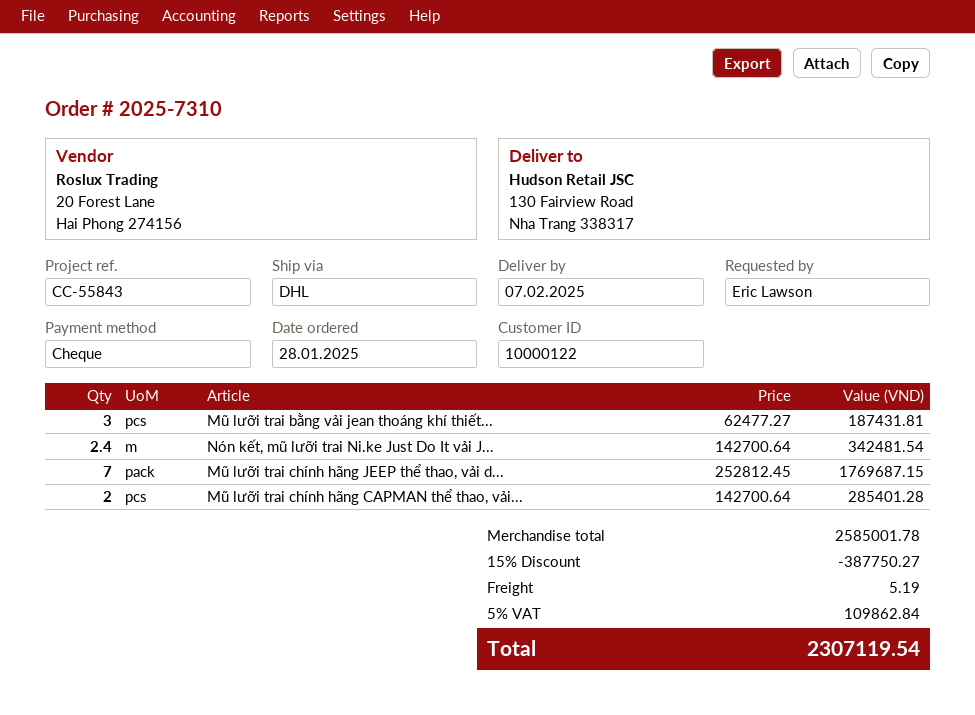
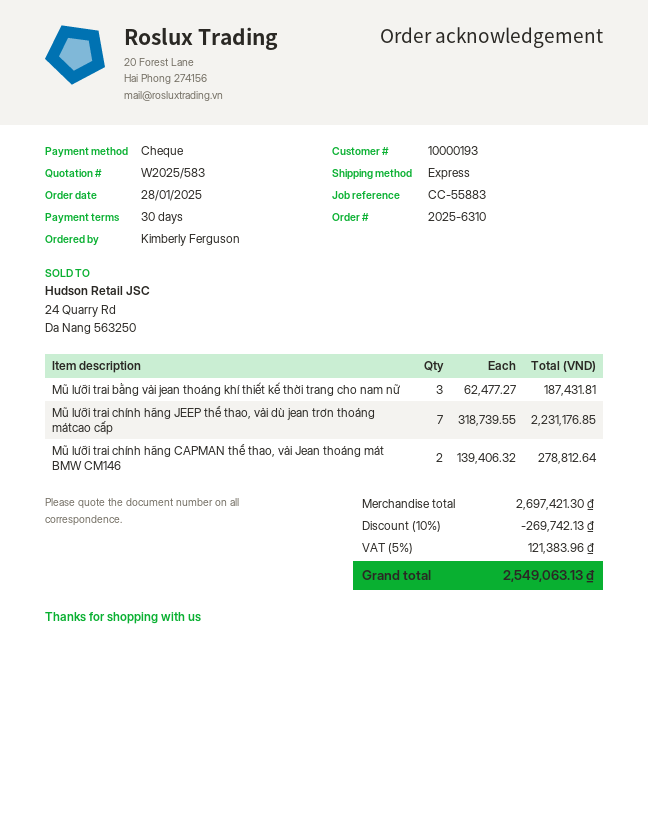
order number: 2025-7310 -> 2025-6310
customer number: 10000122 -> 10000193
reference: CC-55843 -> CC-55883
ordered by: Eric Lawson -> Kimberly Ferguson
shipping method: DHL -> express
Nón kết, mũ lưỡi trai Ni.ke Just Do It vải J...: 2.4 x 142700.64 = 342481.54 -> none
Mũ lưỡi trai chính hãng JEEP thể thao, vải d...: 7 x 252812.45 = 1769687.15 -> 7 x 318739.55 = 2231176.85
Mũ lưỡi trai chính hãng CAPMAN thể thao, vải...: 2 x 142700.64 = 285401.28 -> 2 x 139406.32 = 278812.64
subtotal: 2585001.78 -> 2697421.30
discount: 15% = 387750.27 -> 10% = 269742.13
shipping: 5.19 -> none
tax: 5% = 109862.84 -> 5% = 121383.96
total: 2307119.54 -> 2549063.13

